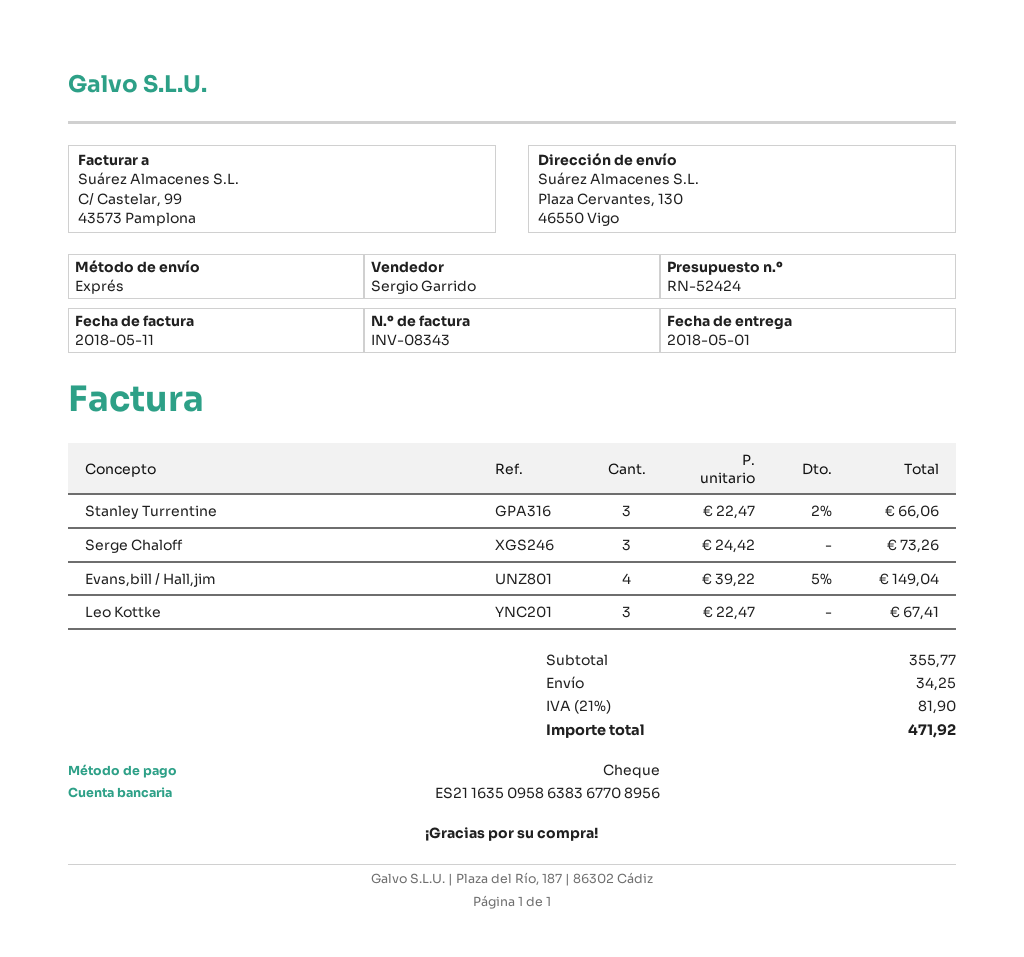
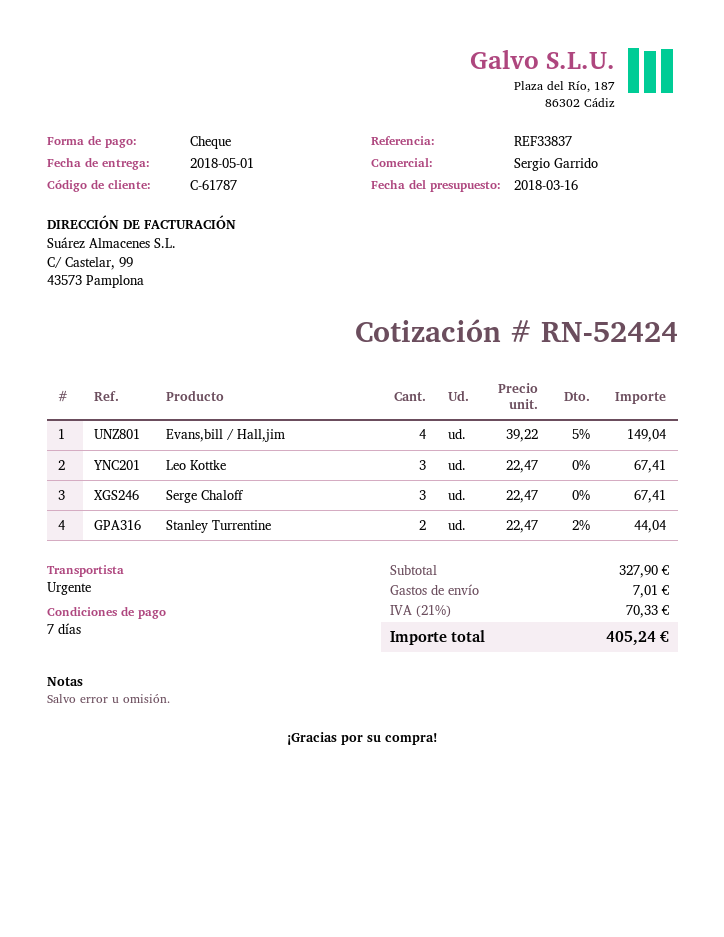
Stanley Turrentine: 3 x 22.47 - 2% = 66.06 -> 2 x 22.47 - 2% = 44.04
Serge Chaloff: 3 x 24.42 = 73.26 -> 3 x 22.47 = 67.41
subtotal: 355.77 -> 327.90
shipping: 34.25 -> 7.01
tax: 21% = 81.90 -> 21% = 70.33
total: 471.92 -> 405.24

